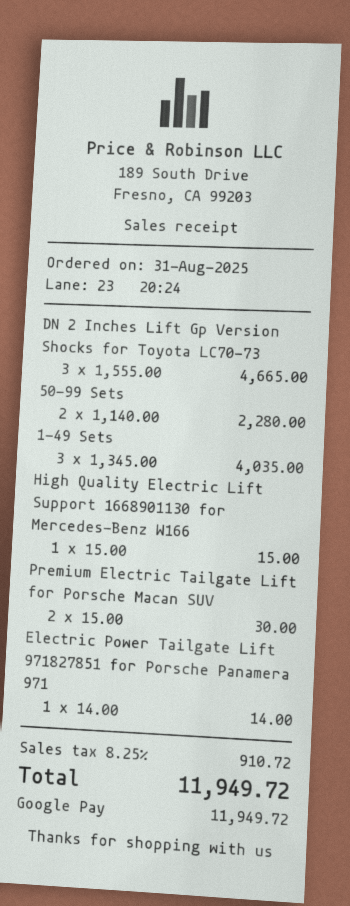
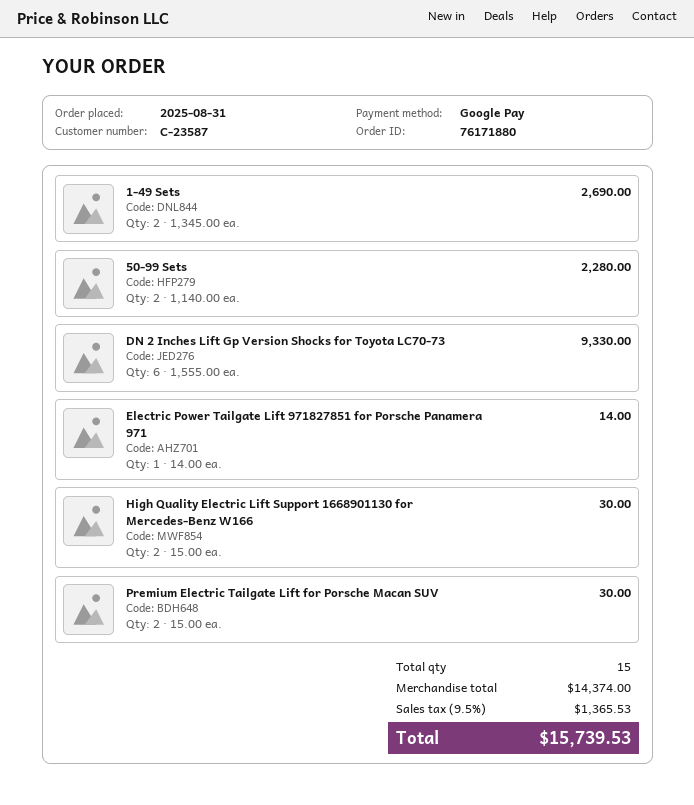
DN 2 Inches Lift Gp Version Shocks for Toyota LC70-73: 3 x 1555.00 = 4665.00 -> 6 x 1555.00 = 9330.00
1-49 Sets: 3 x 1345.00 = 4035.00 -> 2 x 1345.00 = 2690.00
High Quality Electric Lift Support 1668901130 for Mercedes-Benz W166: 1 x 15.00 = 15.00 -> 2 x 15.00 = 30.00
tax: 8.25% = 910.72 -> 9.5% = 1365.53
total: 11949.72 -> 15739.53

